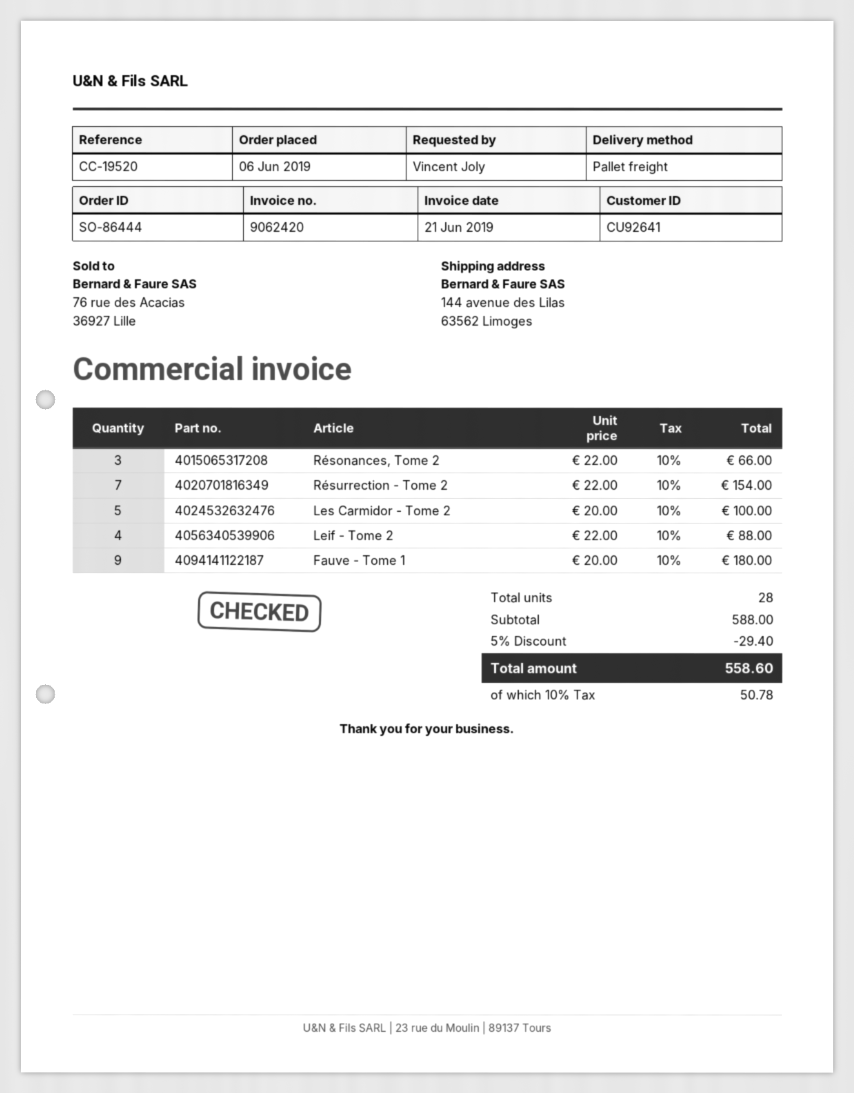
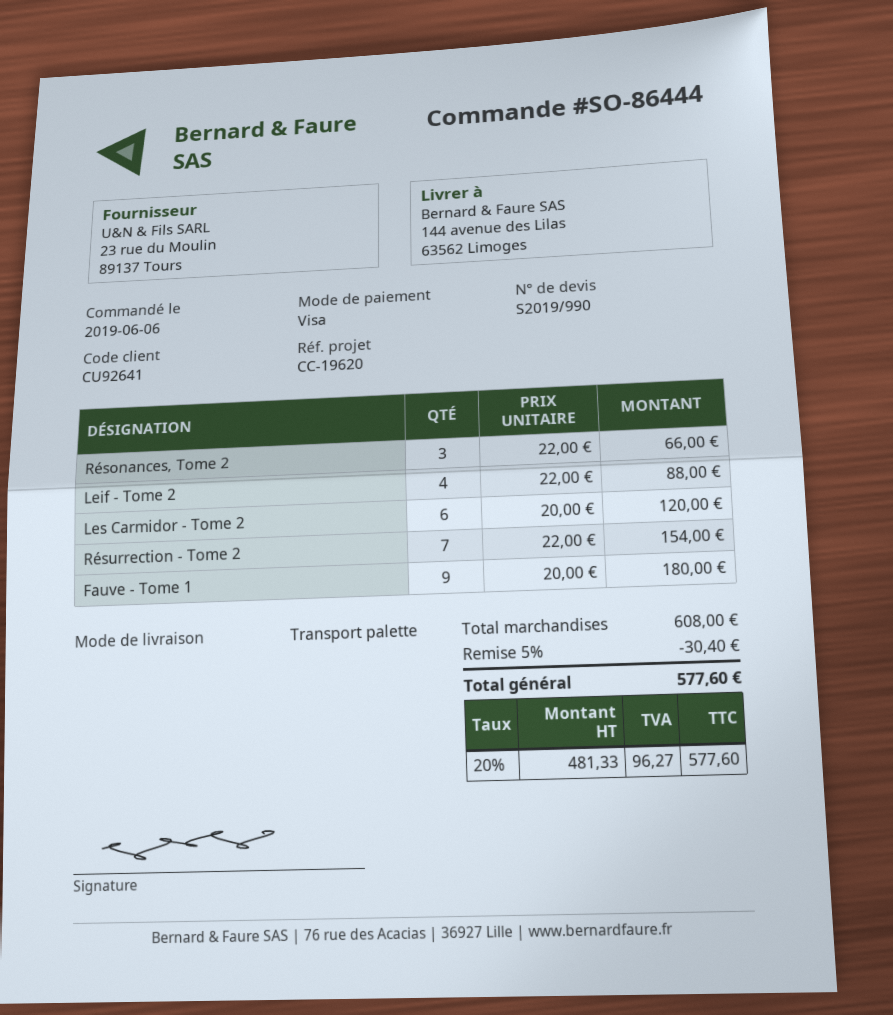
reference: CC-19520 -> CC-19620
Les Carmidor - Tome 2: 5 x 20.00 = 100.00 -> 6 x 20.00 = 120.00
subtotal: 588.00 -> 608.00
discount: 5% = 29.40 -> 5% = 30.40
tax: 10% = 50.78 -> 20% = 96.27
total: 558.60 -> 577.60

